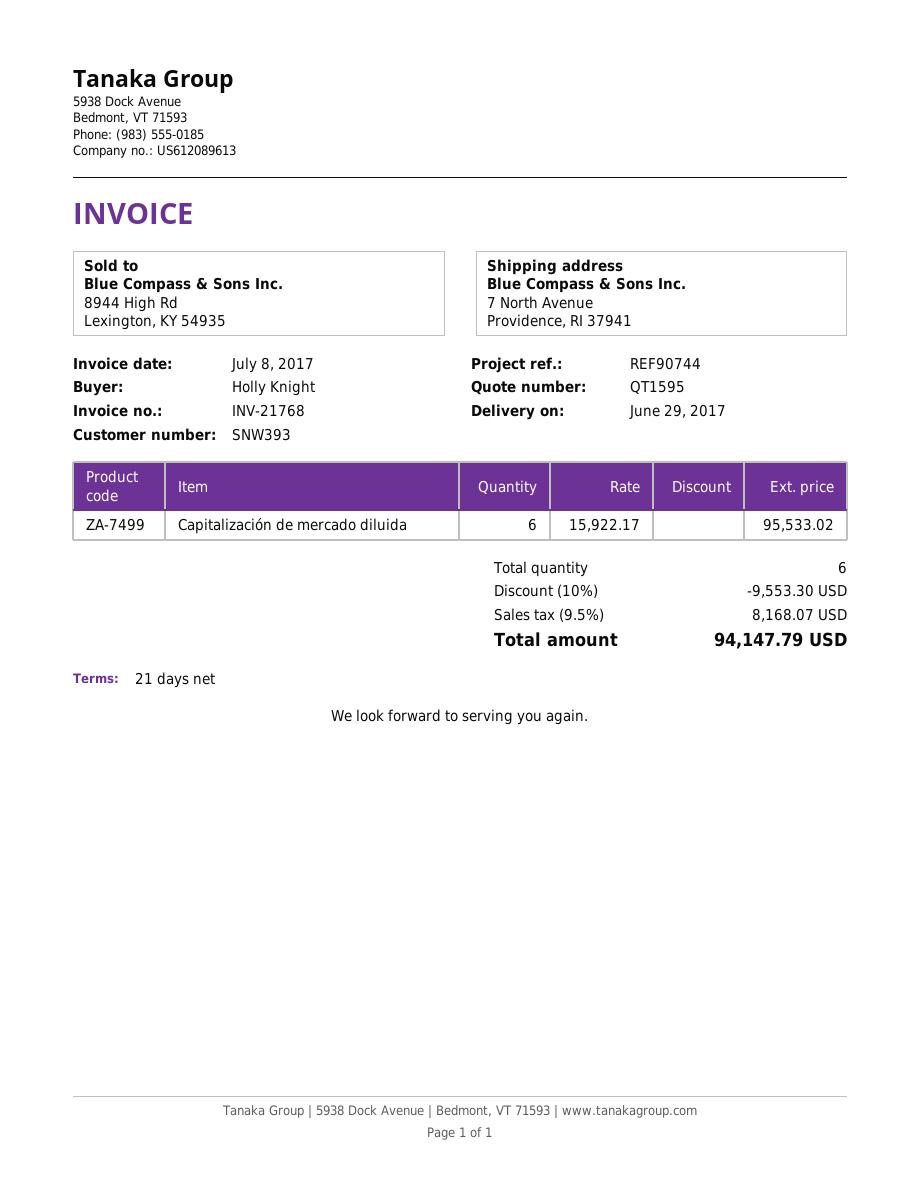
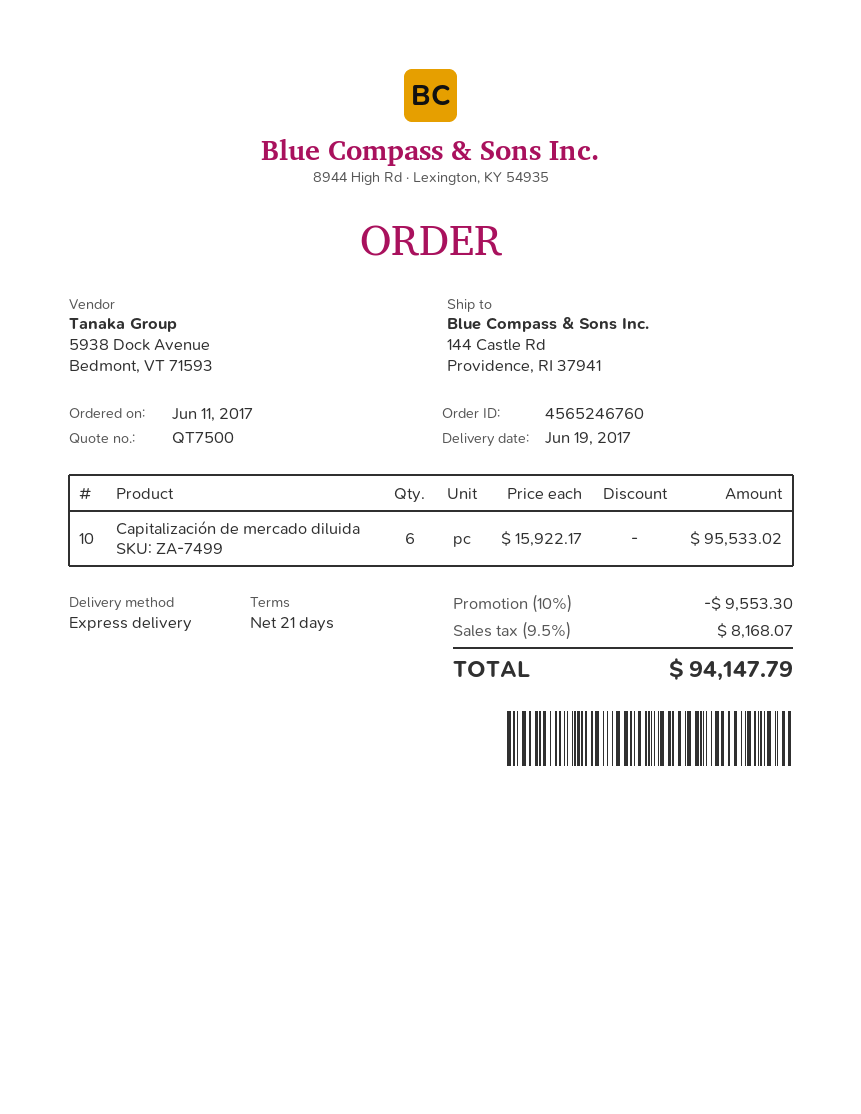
quote number: QT1595 -> QT7500
delivery date: 2017-06-29 -> 2017-06-19
ship to: 7 North Avenue, Providence, RI 37941 -> 144 Castle Rd, Providence, RI 37941

